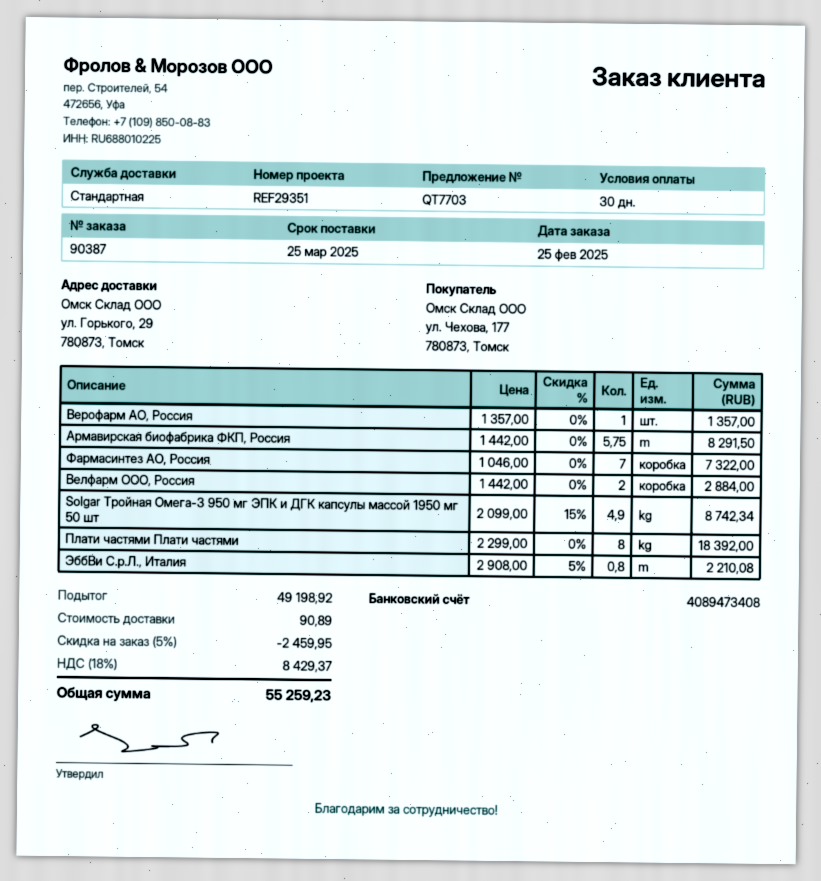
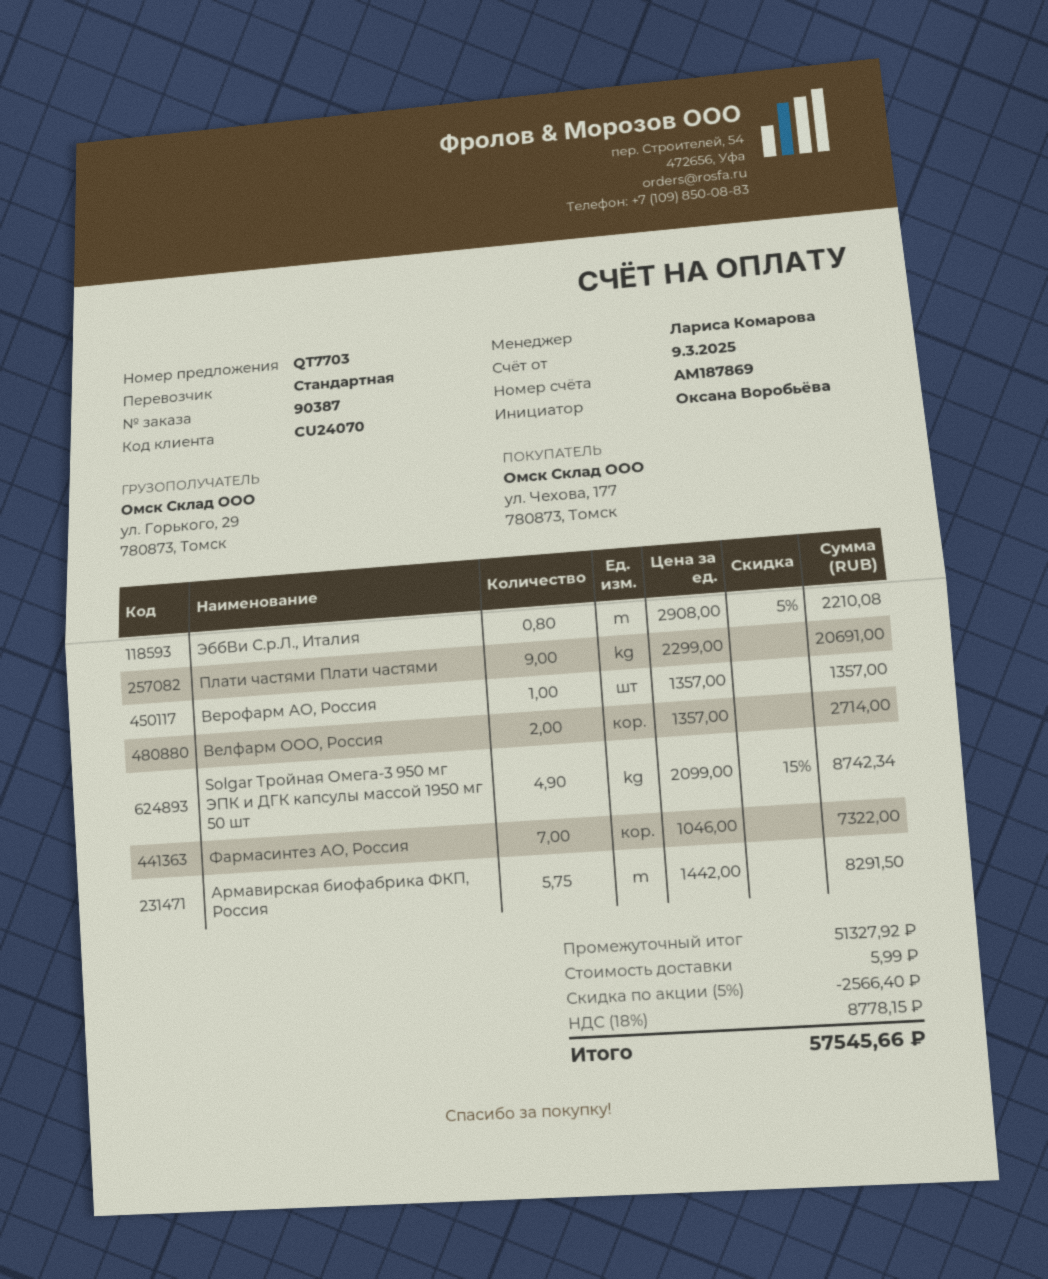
Велфарм ООО, Россия: 2 x 1442.00 = 2884.00 -> 2 x 1357.00 = 2714.00
Плати частями Плати частями: 8 x 2299.00 = 18392.00 -> 9 x 2299.00 = 20691.00
subtotal: 49198.92 -> 51327.92
discount: 5% = 2459.95 -> 5% = 2566.40
shipping: 90.89 -> 5.99
tax: 18% = 8429.37 -> 18% = 8778.15
total: 55259.23 -> 57545.66

